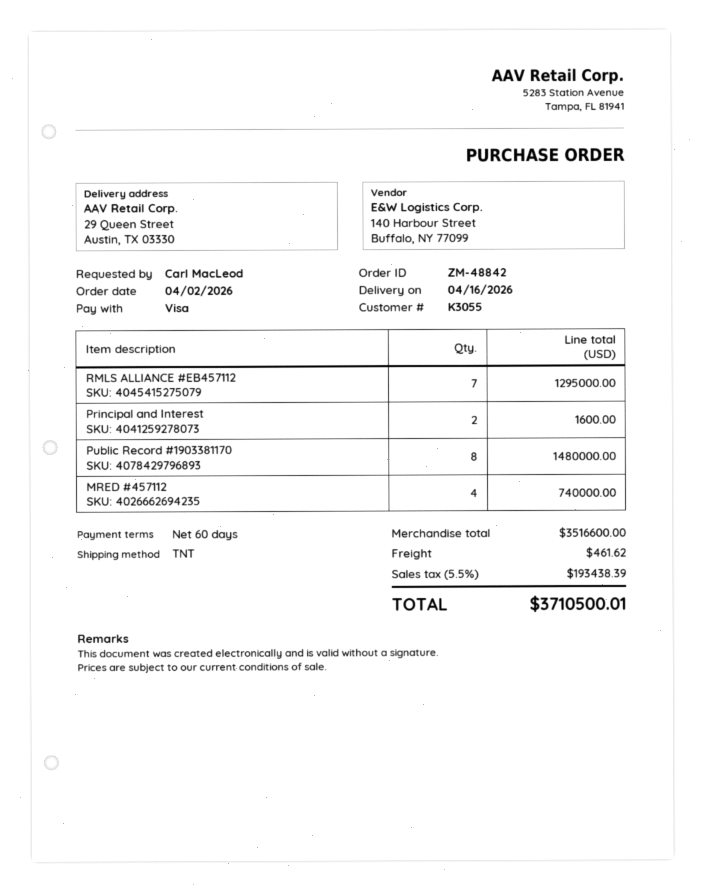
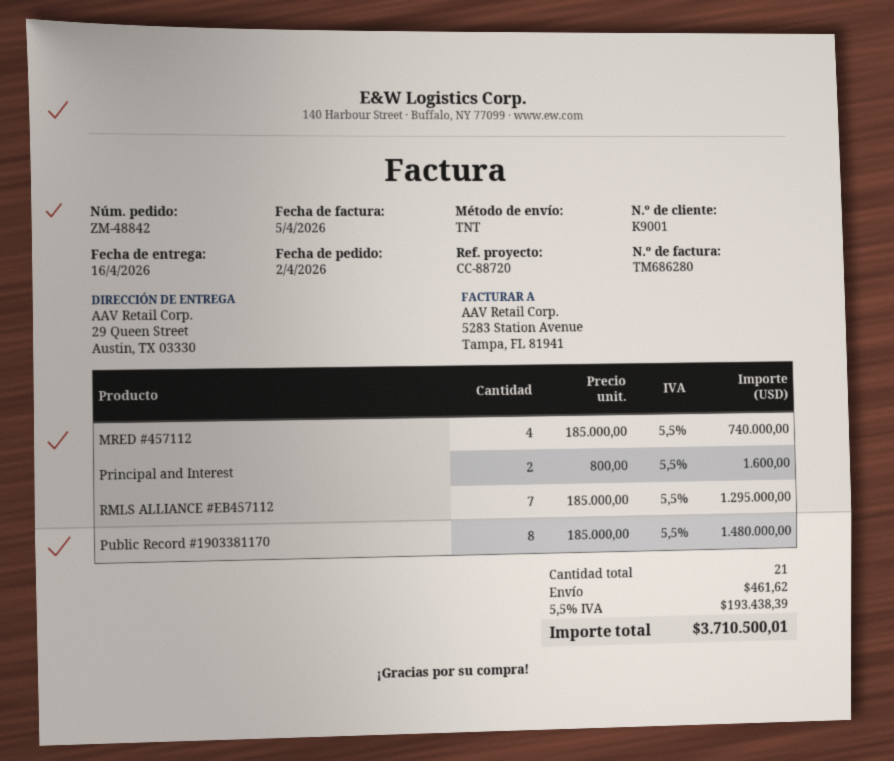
customer number: K3055 -> K9001

